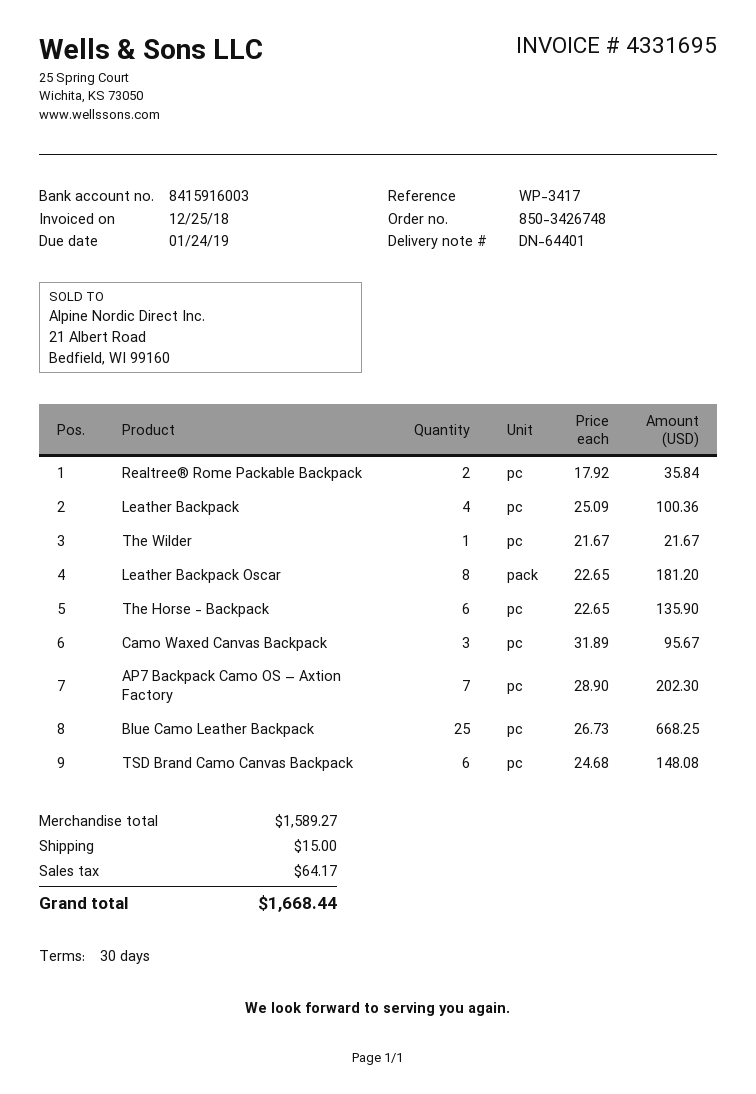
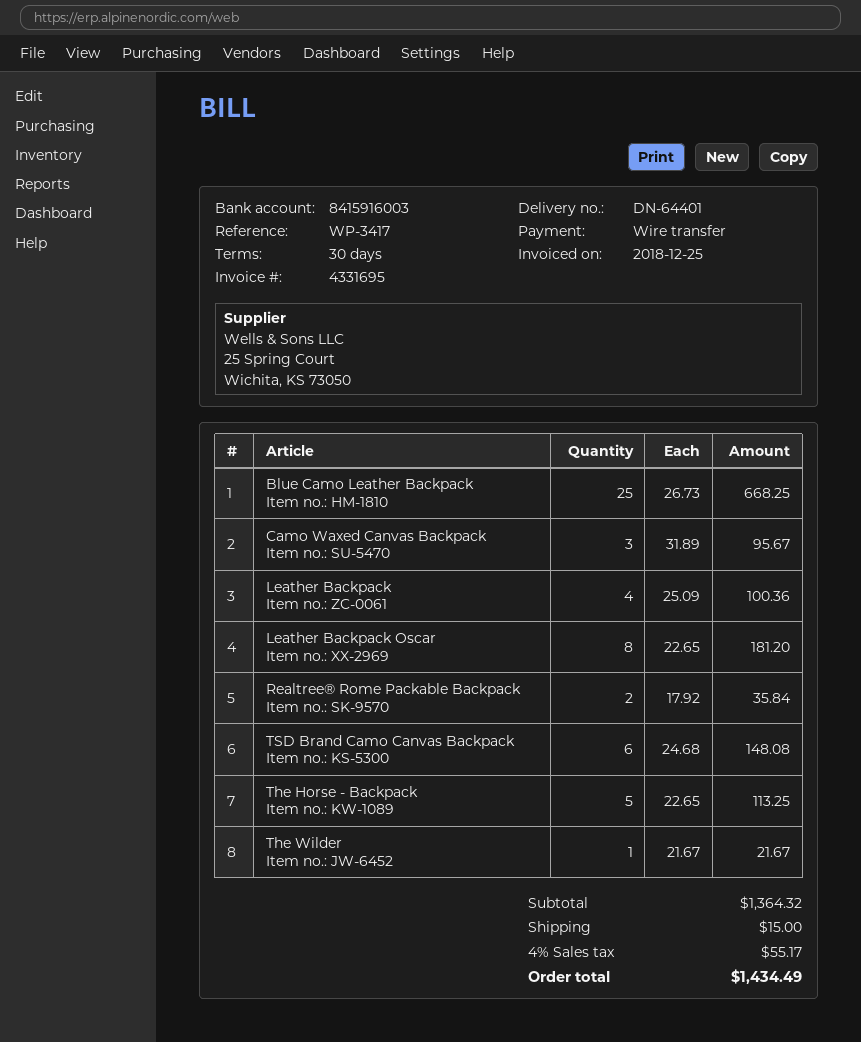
The Horse - Backpack: 6 x 22.65 = 135.90 -> 5 x 22.65 = 113.25
AP7 Backpack Camo OS – Axtion Factory: 7 x 28.90 = 202.30 -> none
subtotal: 1589.27 -> 1364.32
tax: 64.17 -> 55.17
total: 1668.44 -> 1434.49

